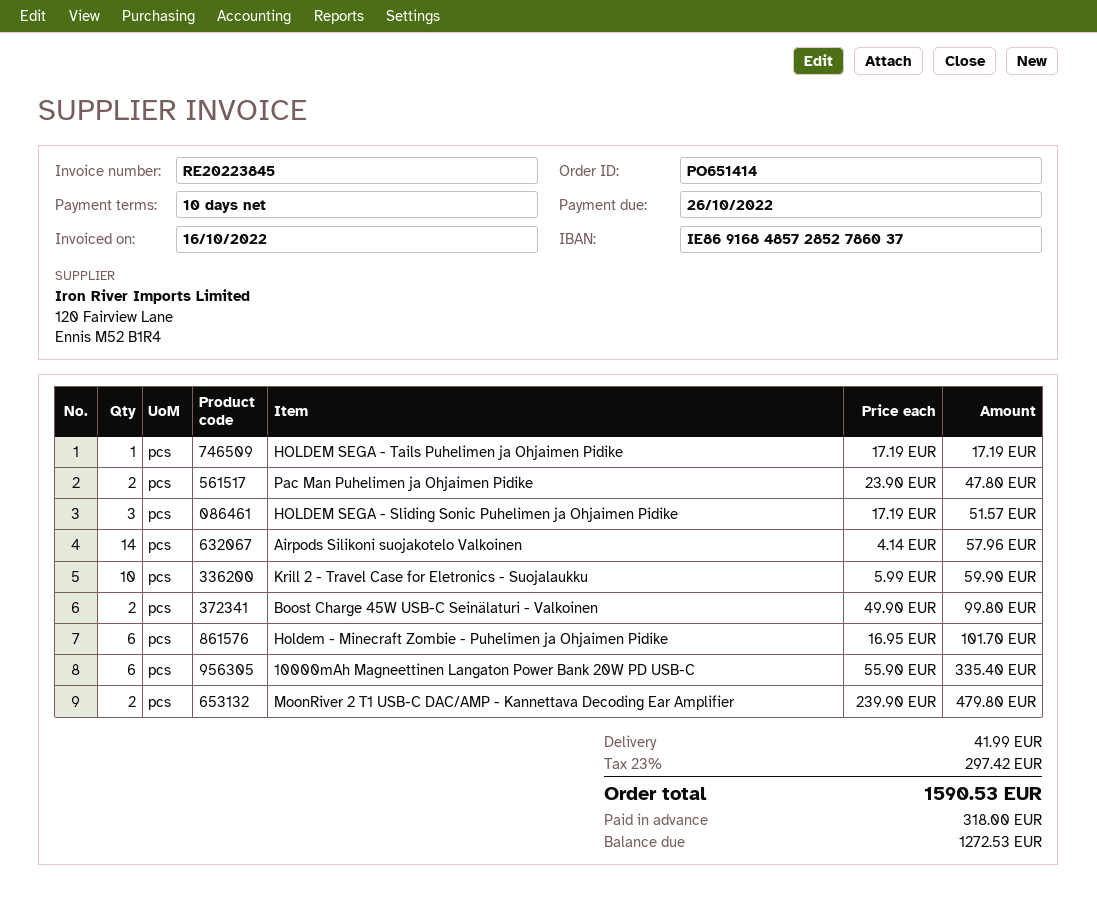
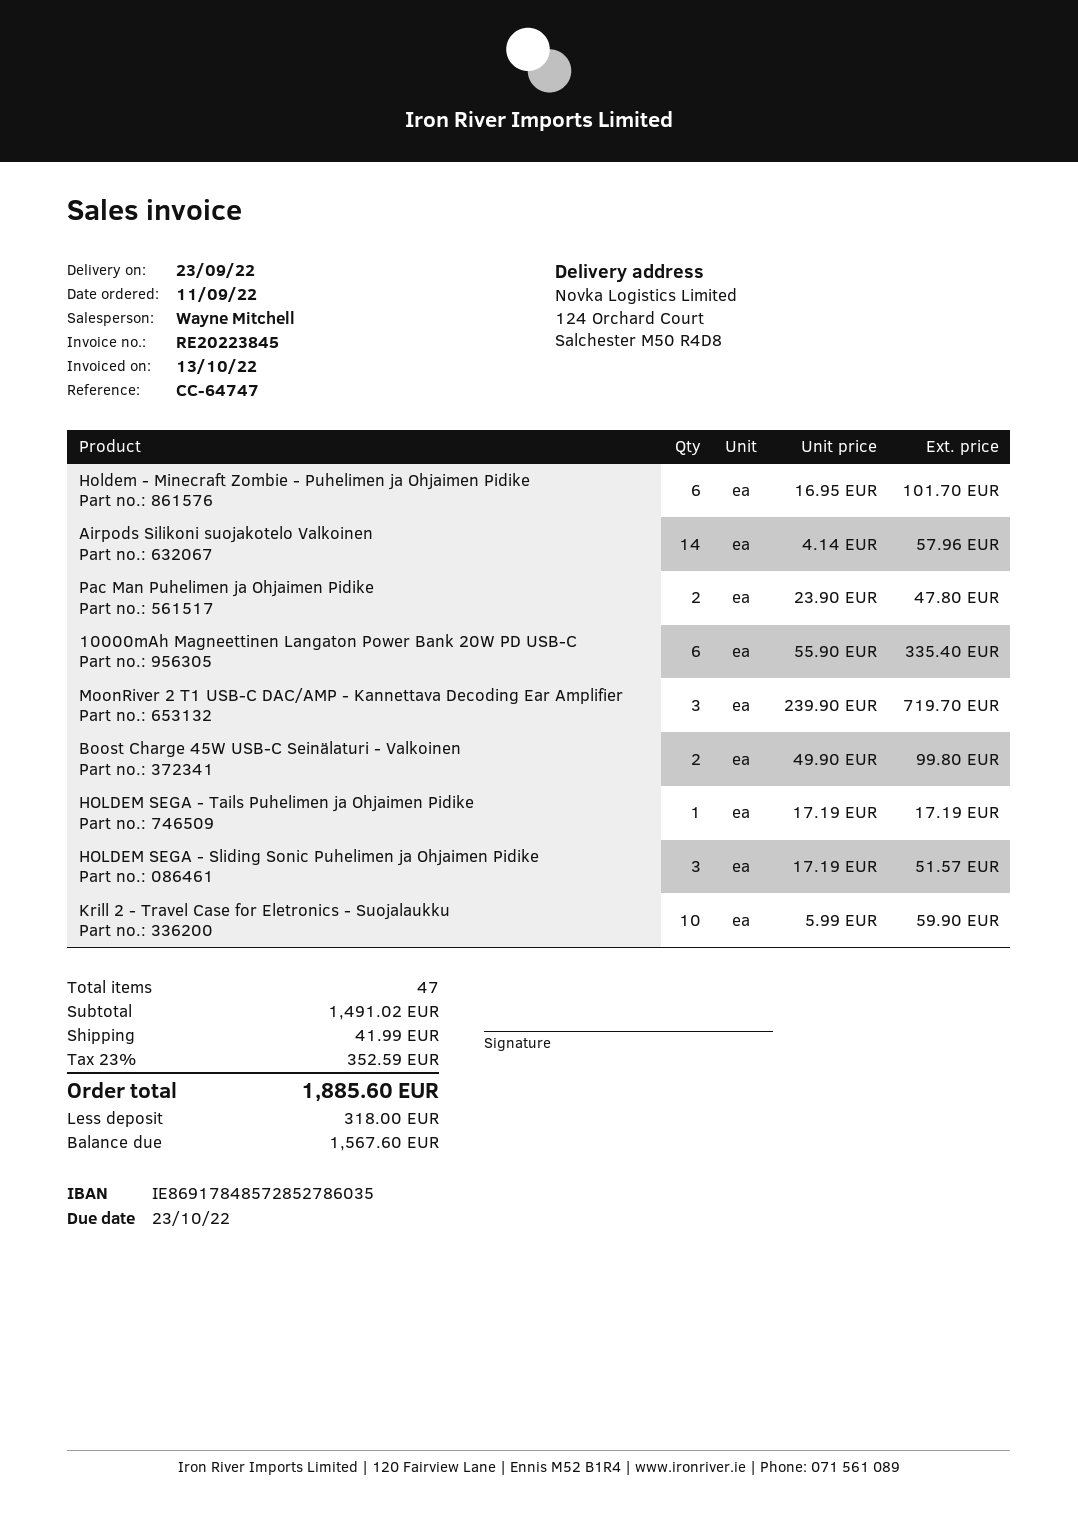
invoice date: 2022-10-16 -> 2022-10-13
due date: 2022-10-26 -> 2022-10-23
bank account: IE86916848572852786037 -> IE86917848572852786035
MoonRiver 2 T1 USB-C DAC/AMP - Kannettava Decoding Ear Amplifier: 2 x 239.90 = 479.80 -> 3 x 239.90 = 719.70
tax: 23% = 297.42 -> 23% = 352.59
total: 1590.53 -> 1885.60
balance: 1272.53 -> 1567.60

